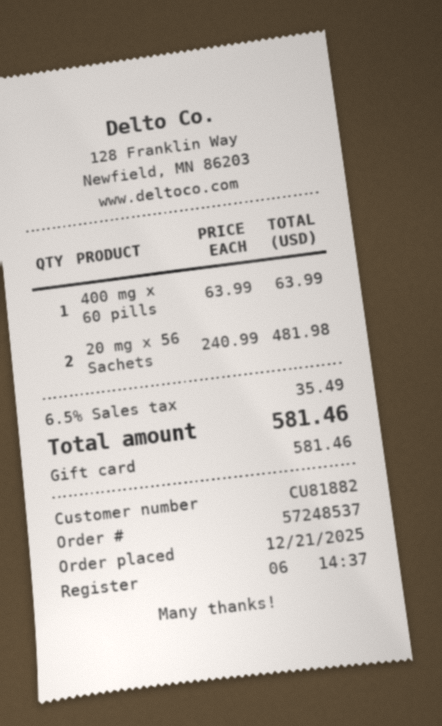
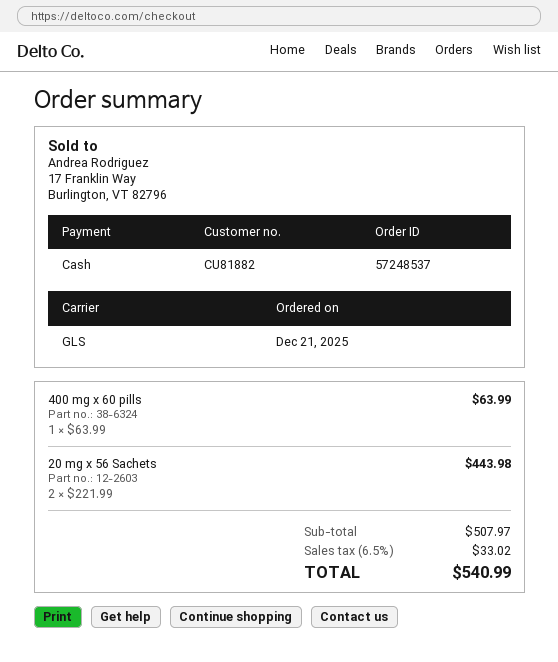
payment method: gift card -> cash
20 mg x 56 Sachets: 2 x 240.99 = 481.98 -> 2 x 221.99 = 443.98
tax: 6.5% = 35.49 -> 6.5% = 33.02
total: 581.46 -> 540.99

